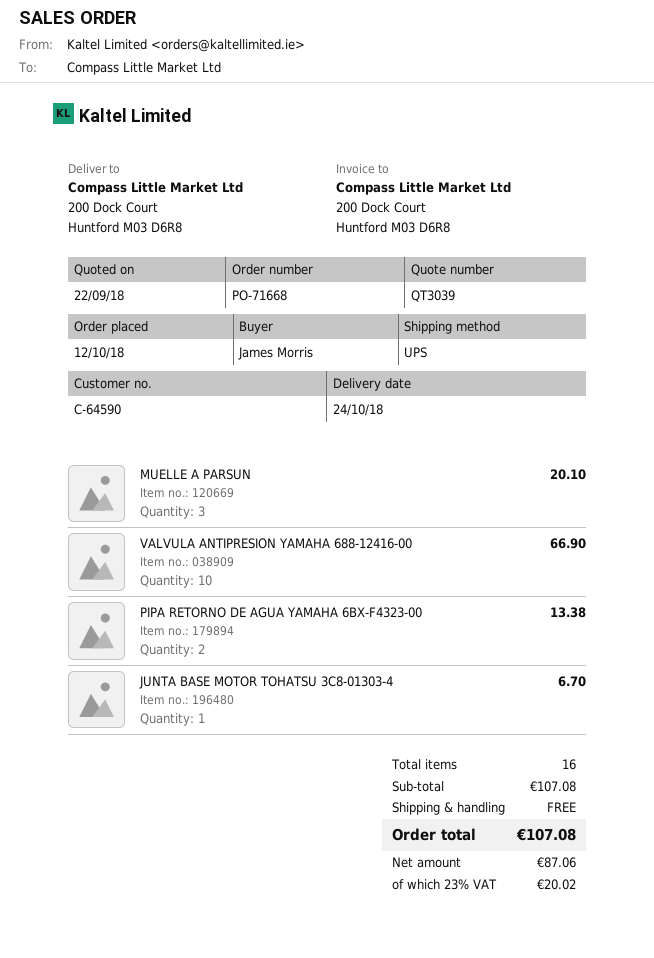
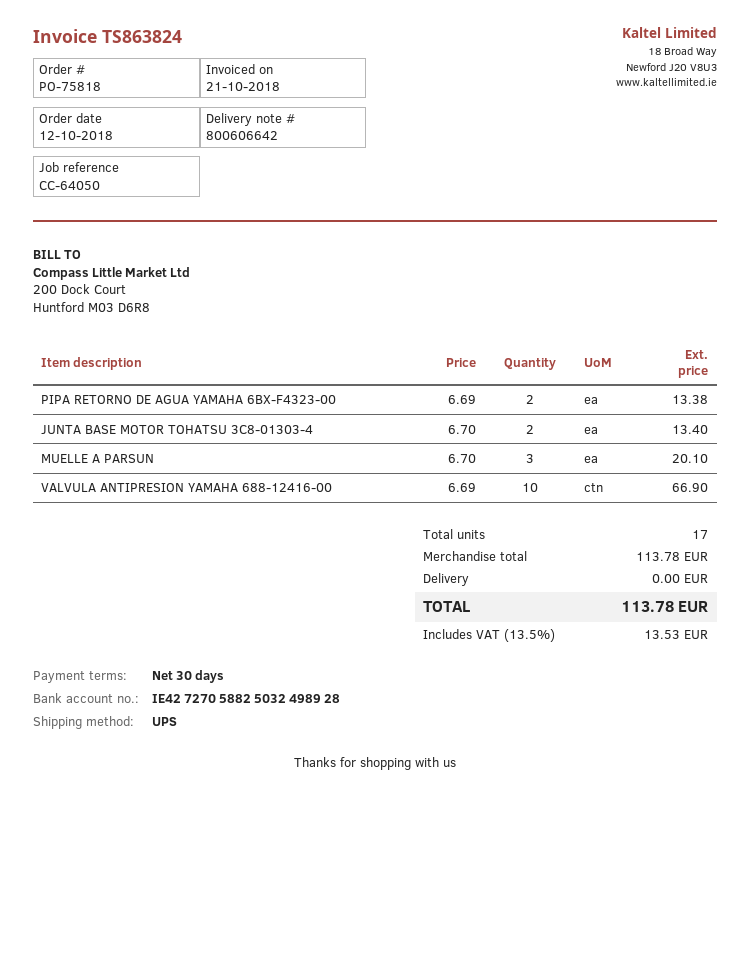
order number: PO-71668 -> PO-75818
JUNTA BASE MOTOR TOHATSU 3C8-01303-4: 1 for 6.70 -> 2 for 13.40
total quantity: 16 -> 17
subtotal: 107.08 -> 113.78
tax: 23% = 20.02 -> 13.5% = 13.53
total: 107.08 -> 113.78

